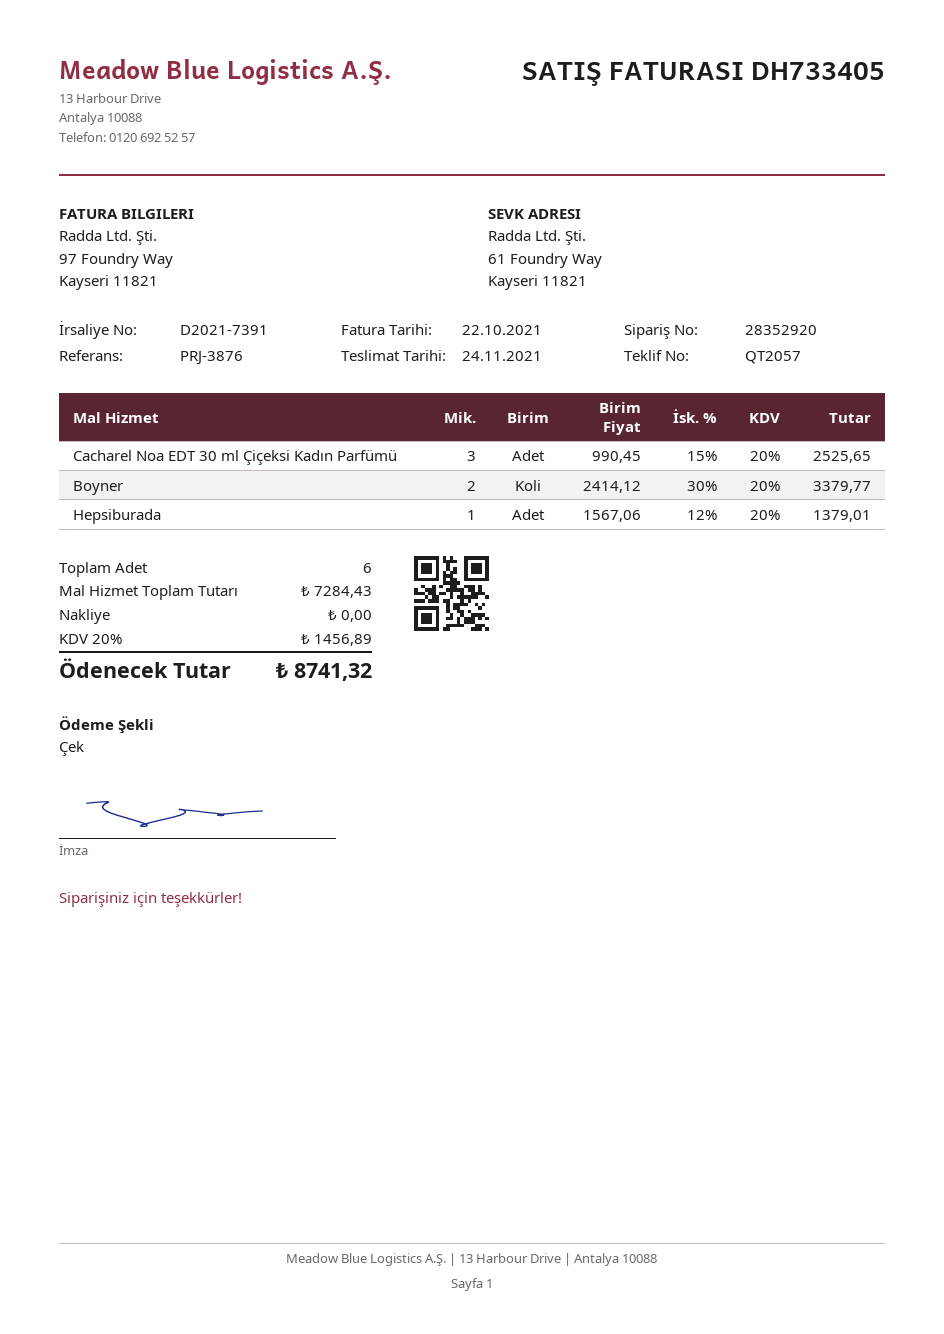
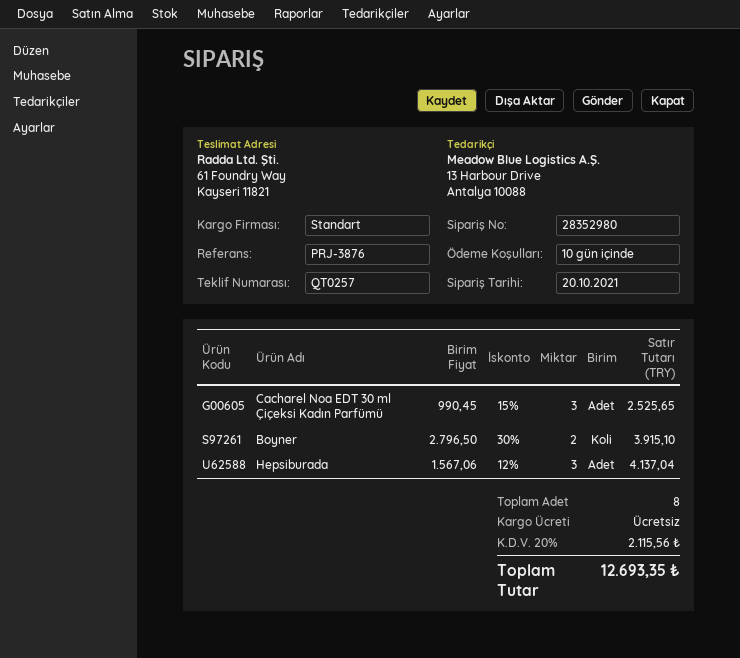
quote number: QT2057 -> QT0257
order number: 28352920 -> 28352980
Boyner: 2 x 2414.12 - 30% = 3379.77 -> 2 x 2796.50 - 30% = 3915.10
Hepsiburada: 1 x 1567.06 - 12% = 1379.01 -> 3 x 1567.06 - 12% = 4137.04
total quantity: 6 -> 8
tax: 20% = 1456.89 -> 20% = 2115.56
total: 8741.32 -> 12693.35

